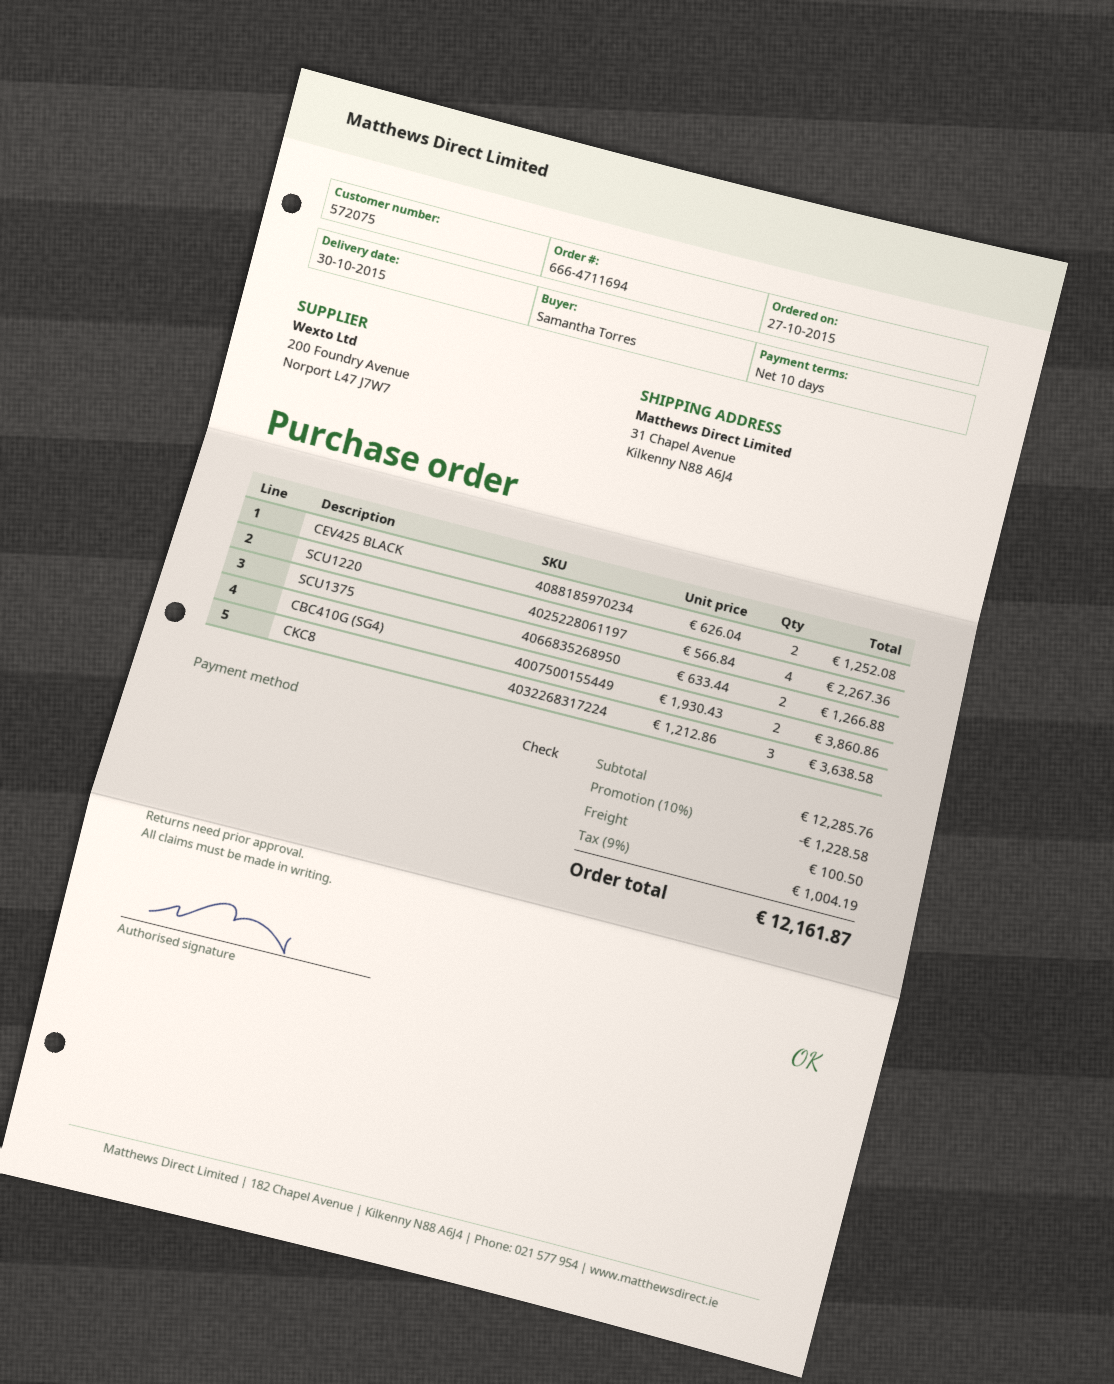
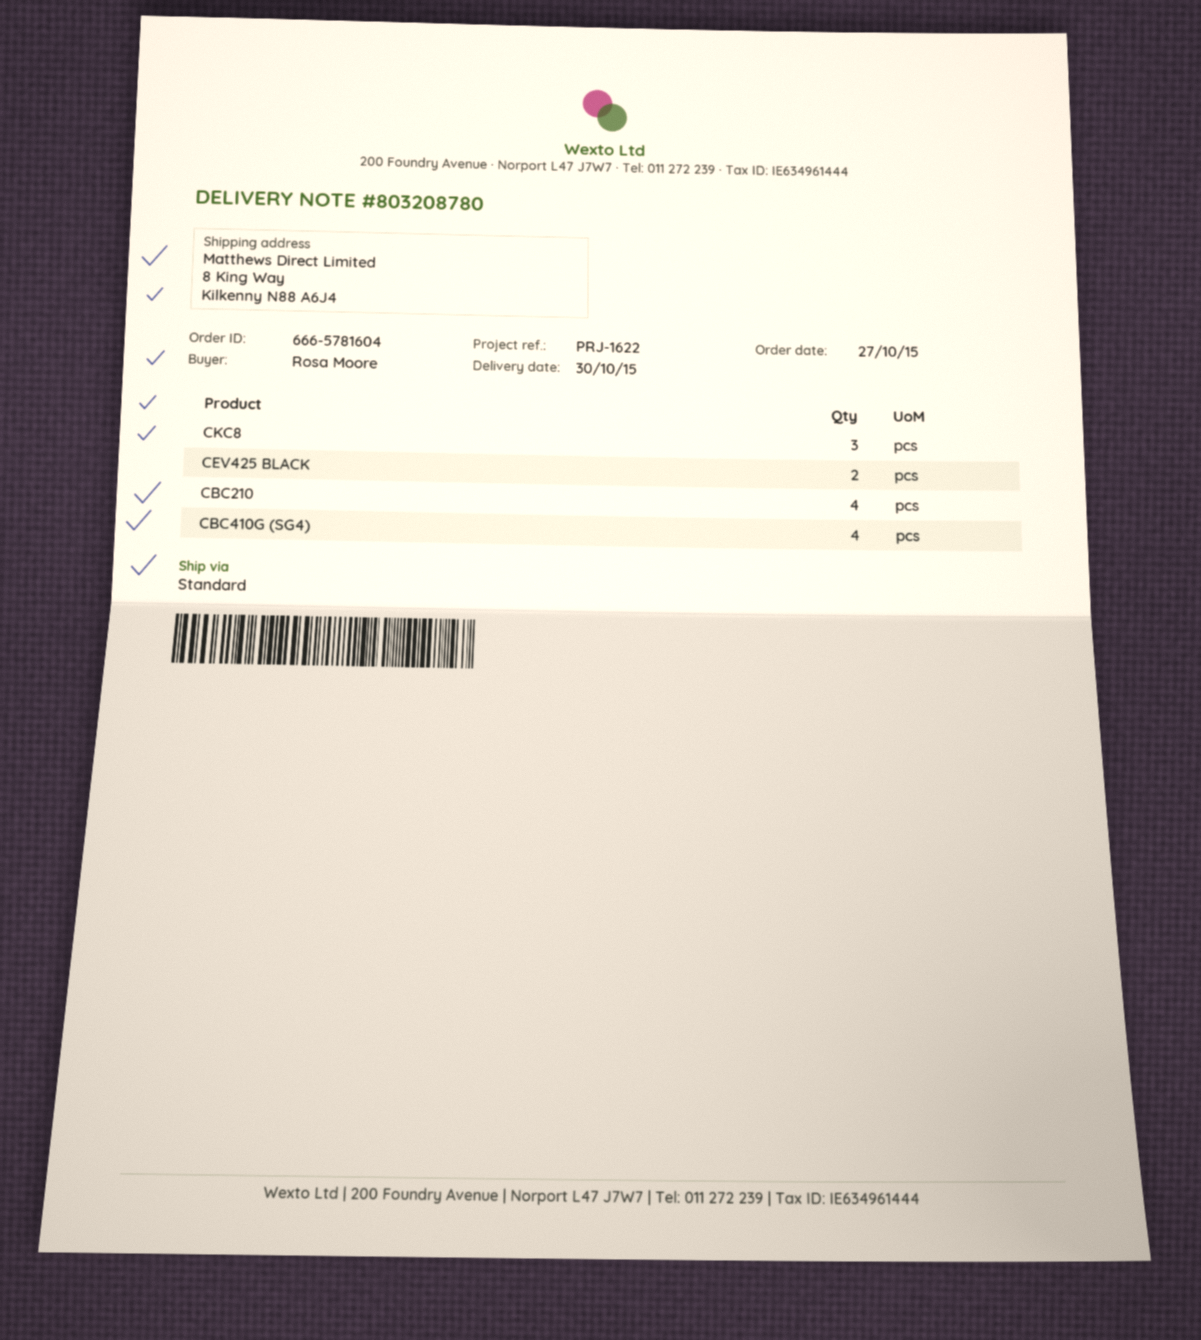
order number: 666-4711694 -> 666-5781604
ordered by: Samantha Torres -> Rosa Moore
ship to: 31 Chapel Avenue, Kilkenny N88 A6J4 -> 8 King Way, Kilkenny N88 A6J4
SCU1220: 4 -> none
SCU1375: 2 -> none
CBC410G (SG4): 2 -> 4
CBC210: none -> 4

